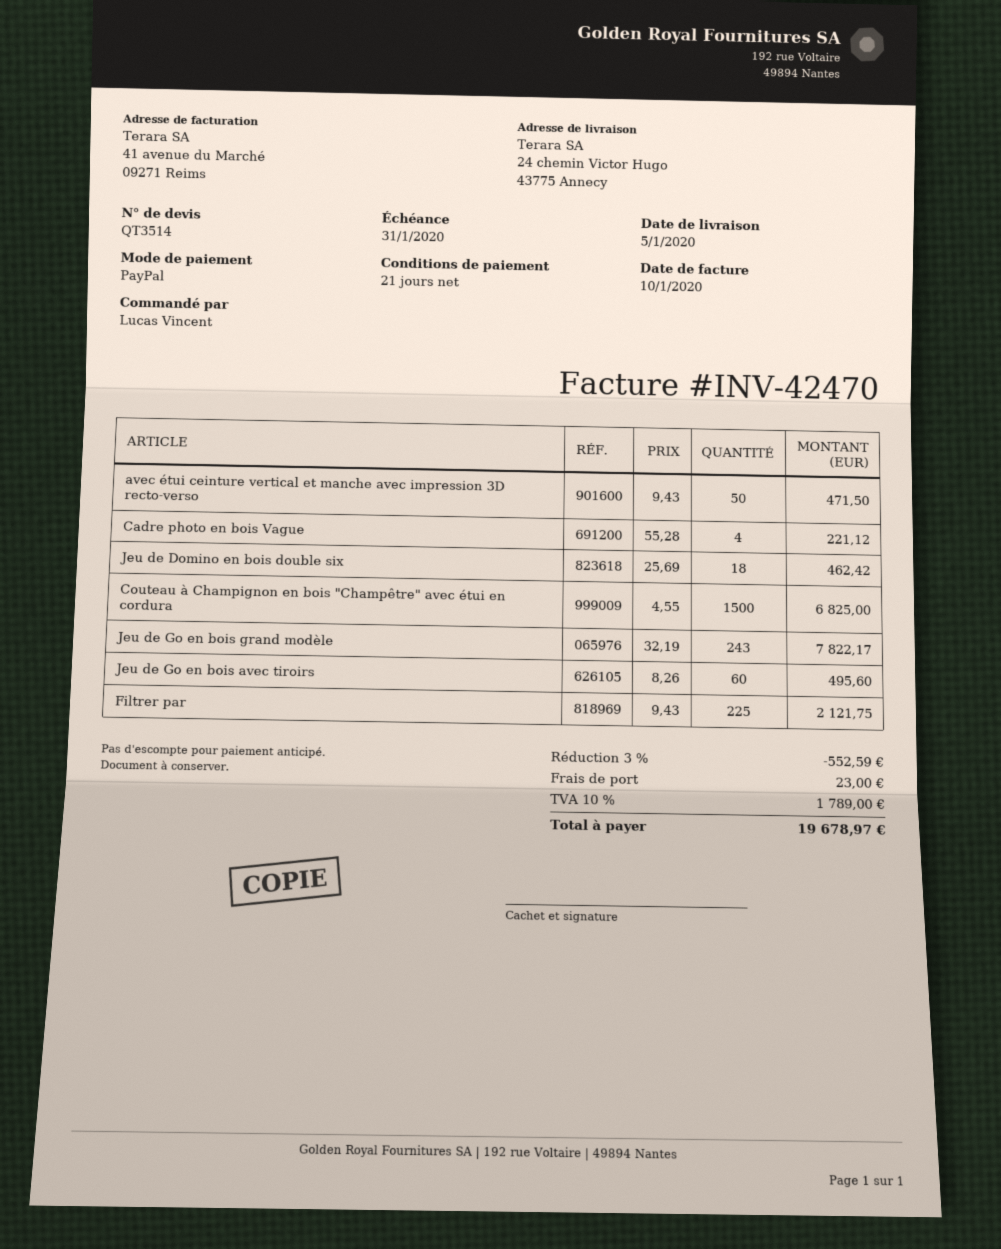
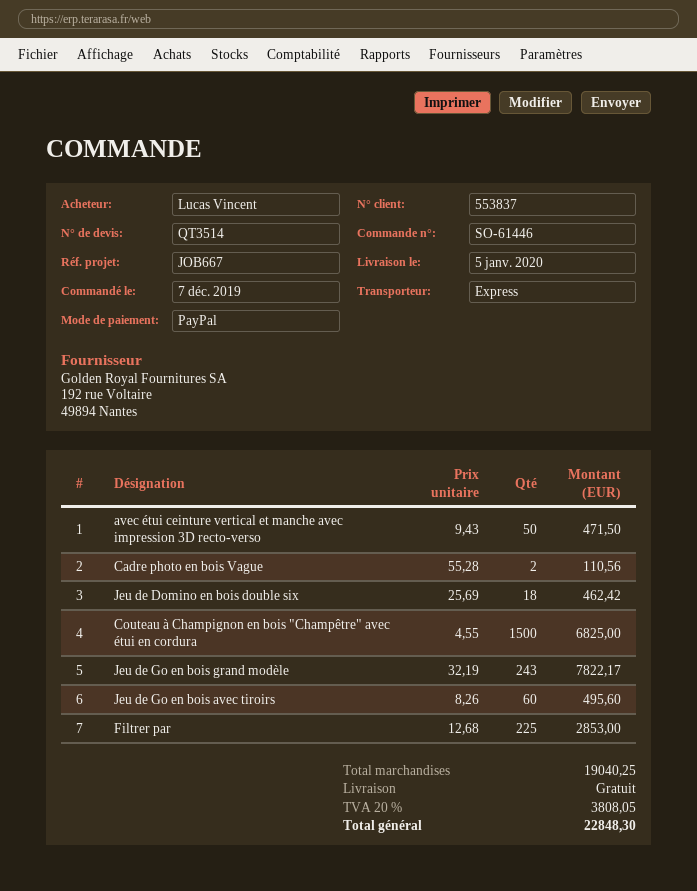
Cadre photo en bois Vague: 4 x 55.28 = 221.12 -> 2 x 55.28 = 110.56
Filtrer par: 225 x 9.43 = 2121.75 -> 225 x 12.68 = 2853.00
discount: 3% = 552.59 -> none
shipping: 23.00 -> 0.00
tax: 10% = 1789.00 -> 20% = 3808.05
total: 19678.97 -> 22848.30

